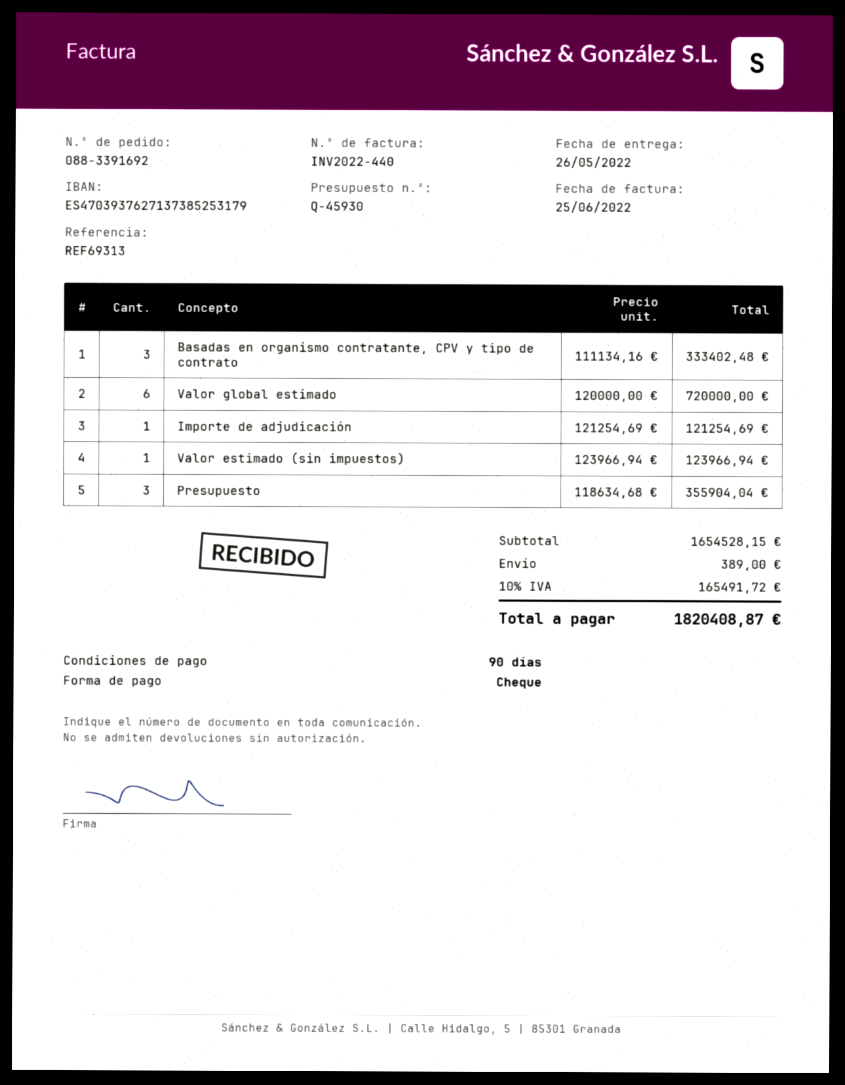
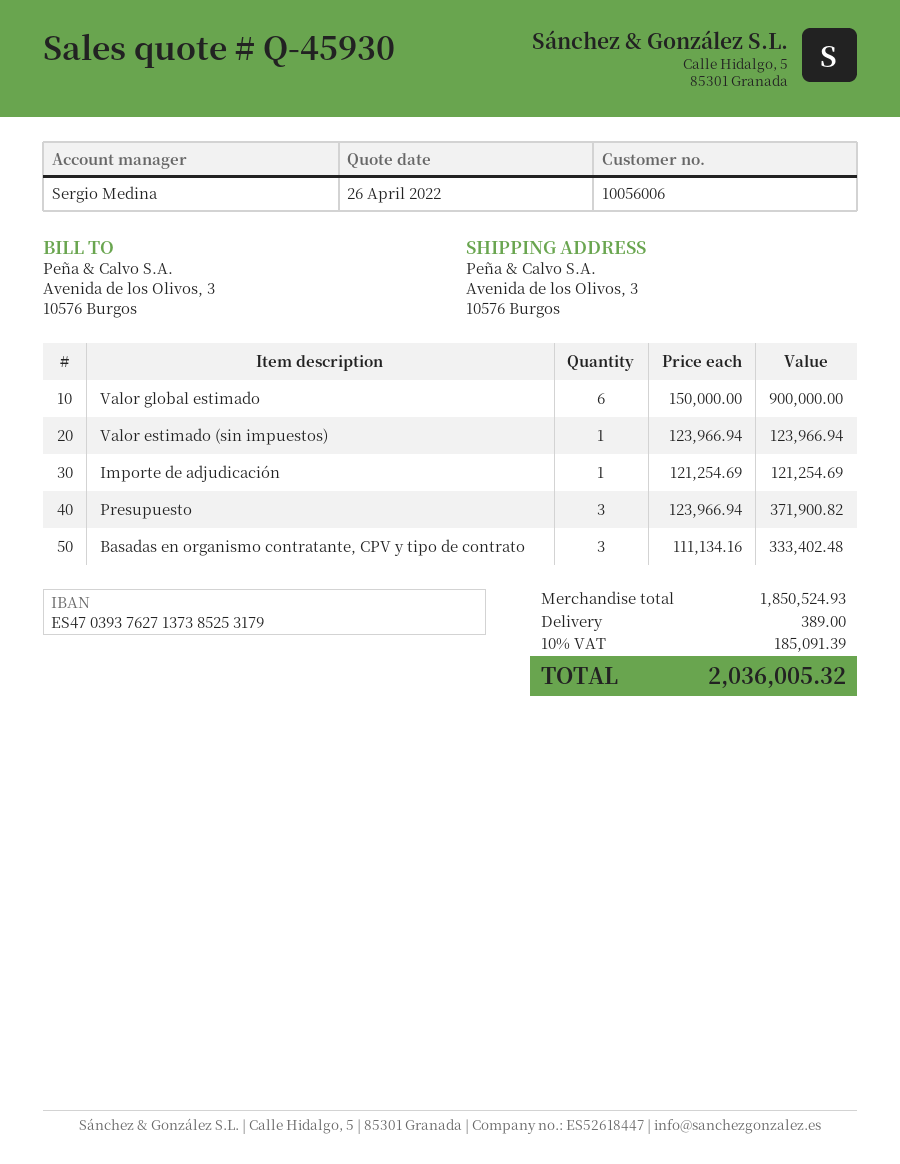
Valor global estimado: 6 x 120000.00 = 720000.00 -> 6 x 150000.00 = 900000.00
Presupuesto: 3 x 118634.68 = 355904.04 -> 3 x 123966.94 = 371900.82
subtotal: 1654528.15 -> 1850524.93
tax: 10% = 165491.72 -> 10% = 185091.39
total: 1820408.87 -> 2036005.32

